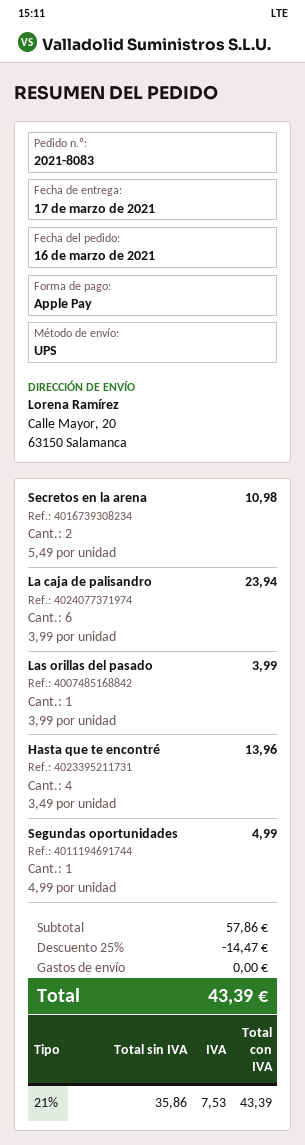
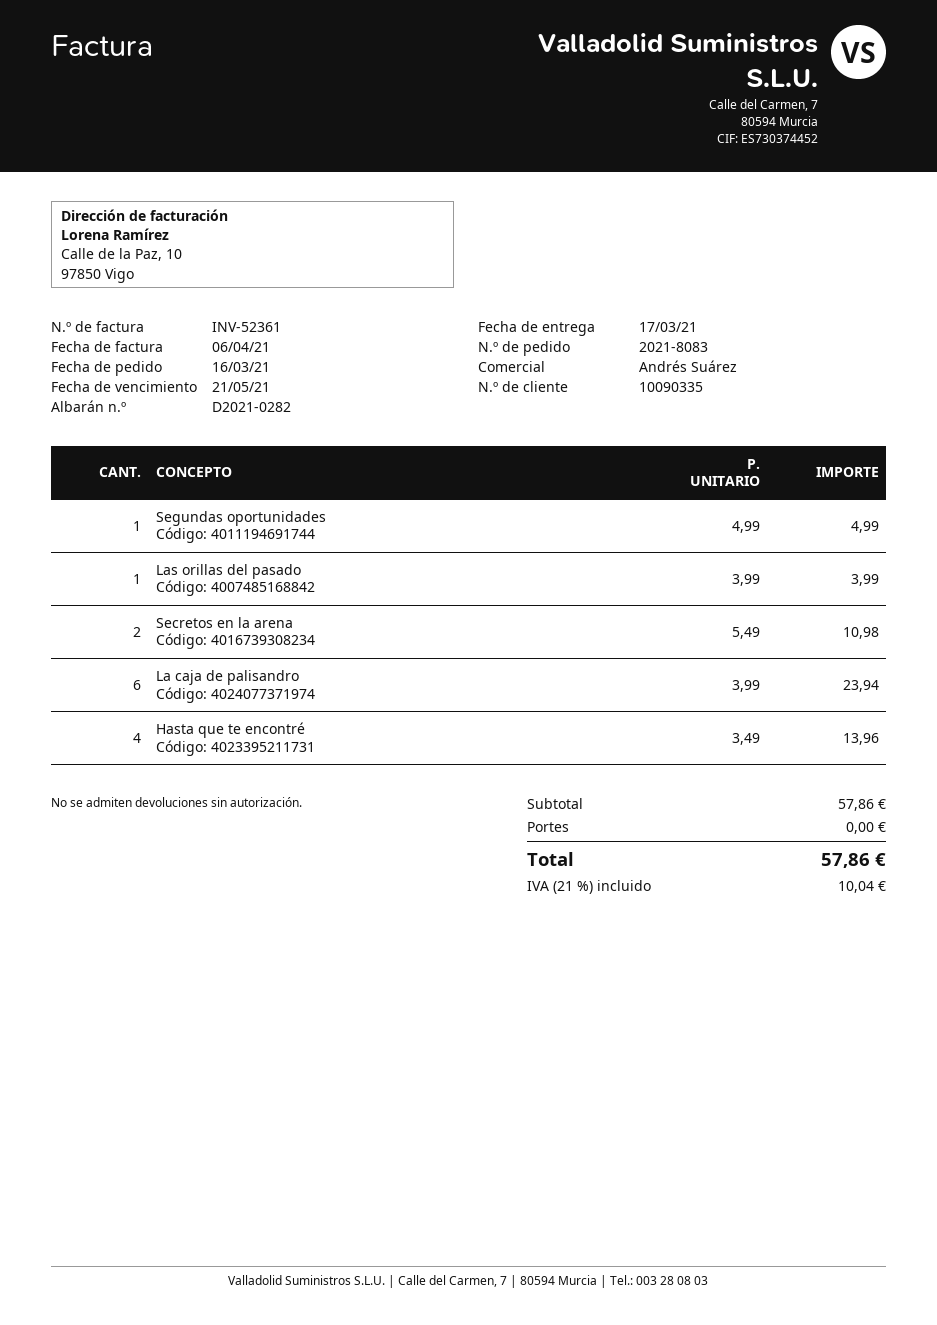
discount: 25% = 14.47 -> none
tax: 21% = 7.53 -> 21% = 10.04
total: 43.39 -> 57.86

